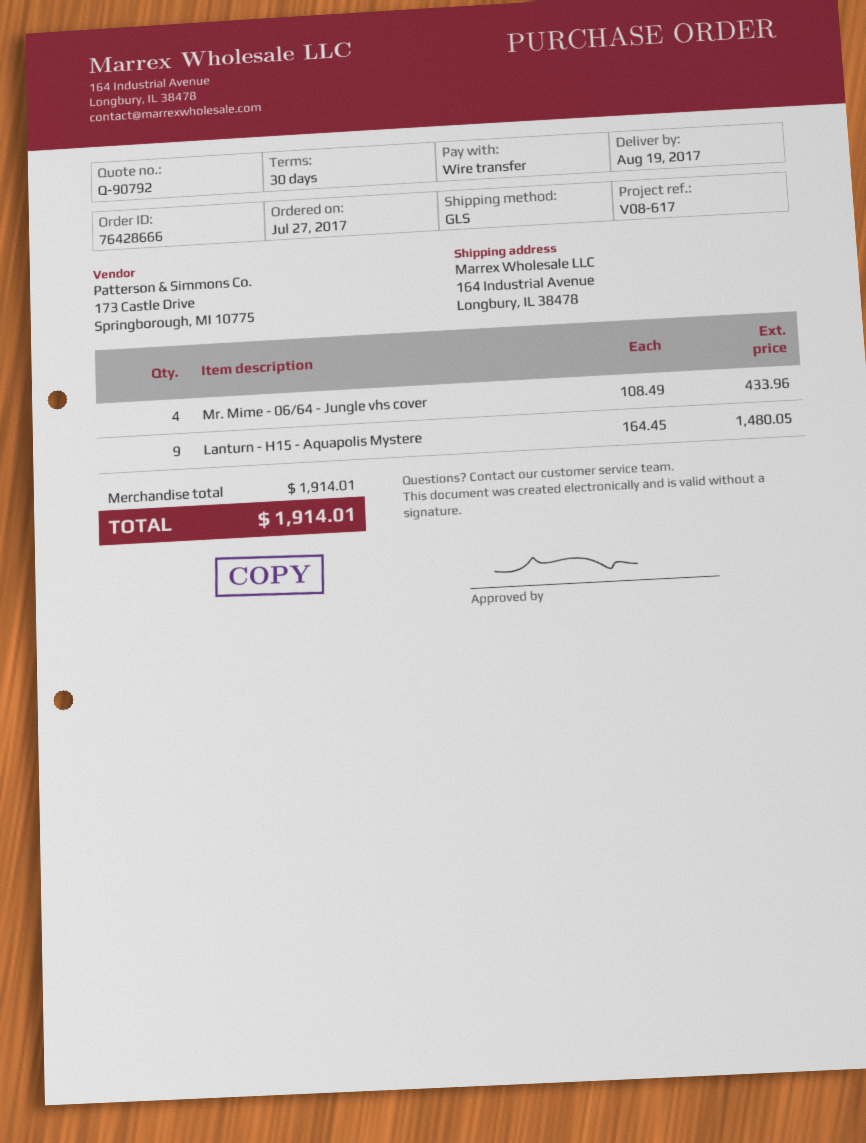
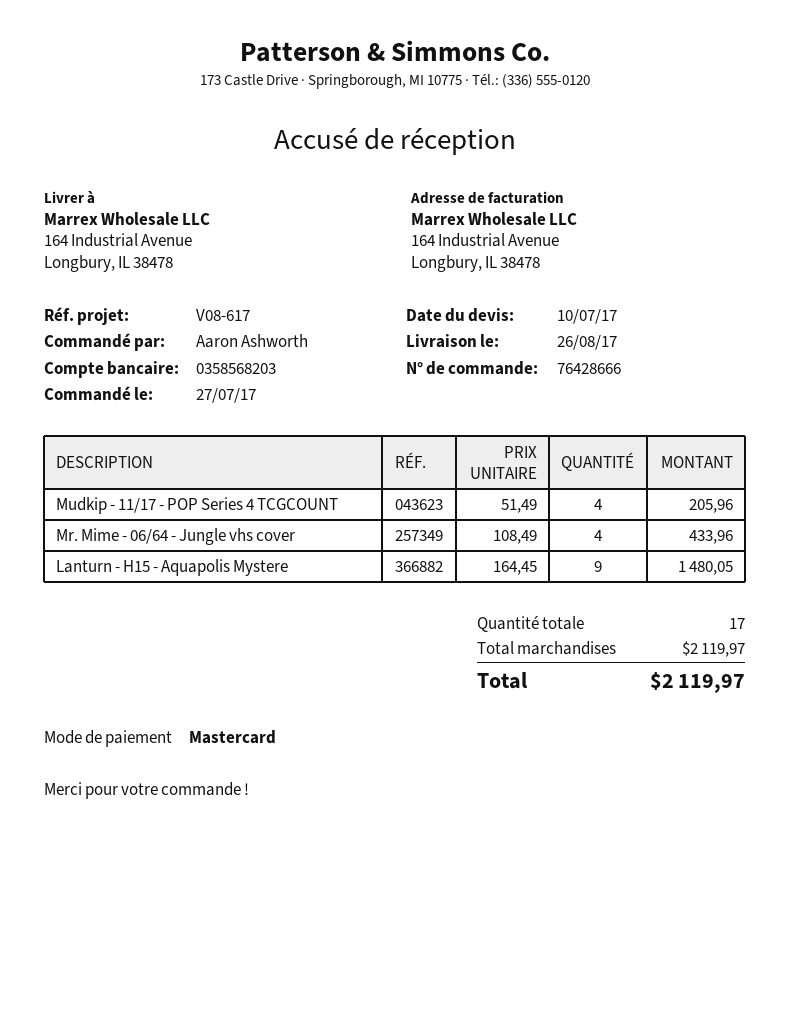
delivery date: 2017-08-19 -> 2017-08-26
payment method: bank transfer -> Mastercard
Mudkip - 11/17 - POP Series 4 TCGCOUNT: none -> 4 x 51.49 = 205.96
subtotal: 1914.01 -> 2119.97
total: 1914.01 -> 2119.97

